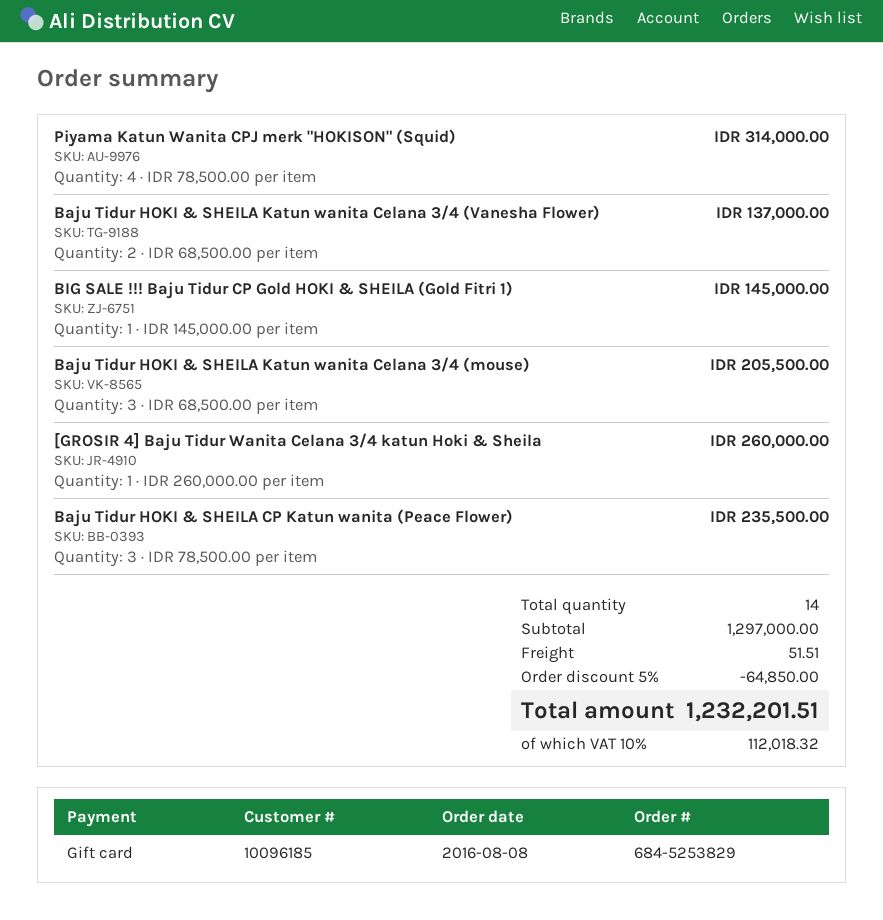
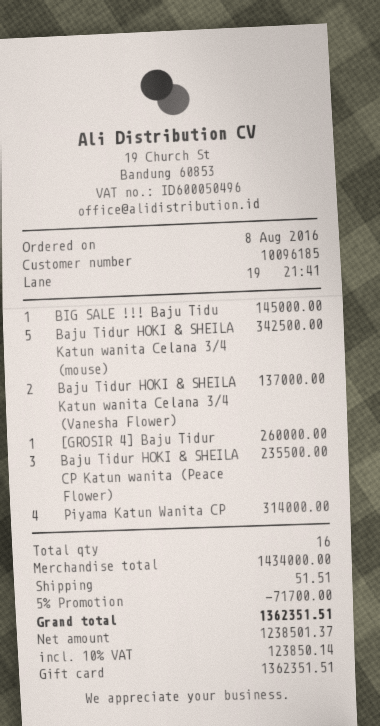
Baju Tidur HOKI & SHEILA Katun wanita Celana 3/4 (mouse): 3 for 205500.00 -> 5 for 342500.00
total quantity: 14 -> 16
subtotal: 1297000.00 -> 1434000.00
discount: 5% = 64850.00 -> 5% = 71700.00
tax: 10% = 112018.32 -> 10% = 123850.14
total: 1232201.51 -> 1362351.51

